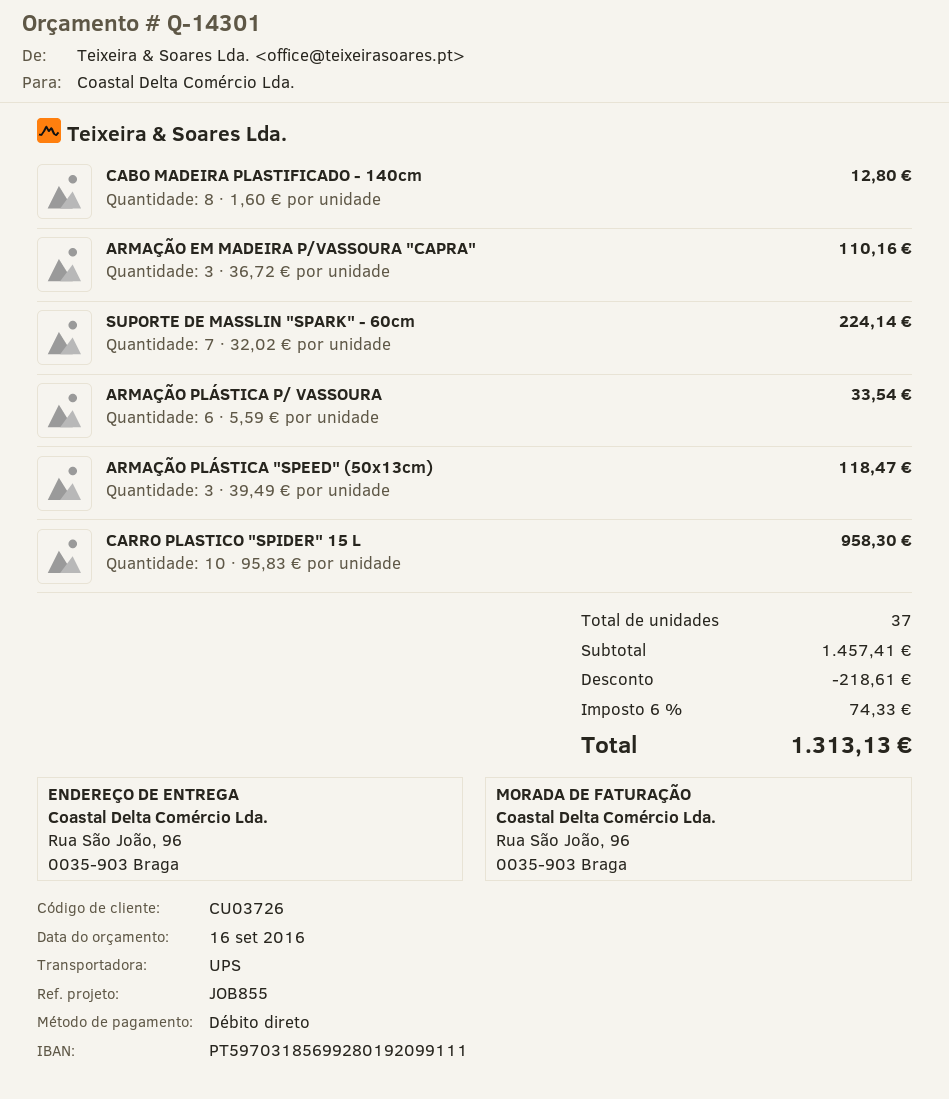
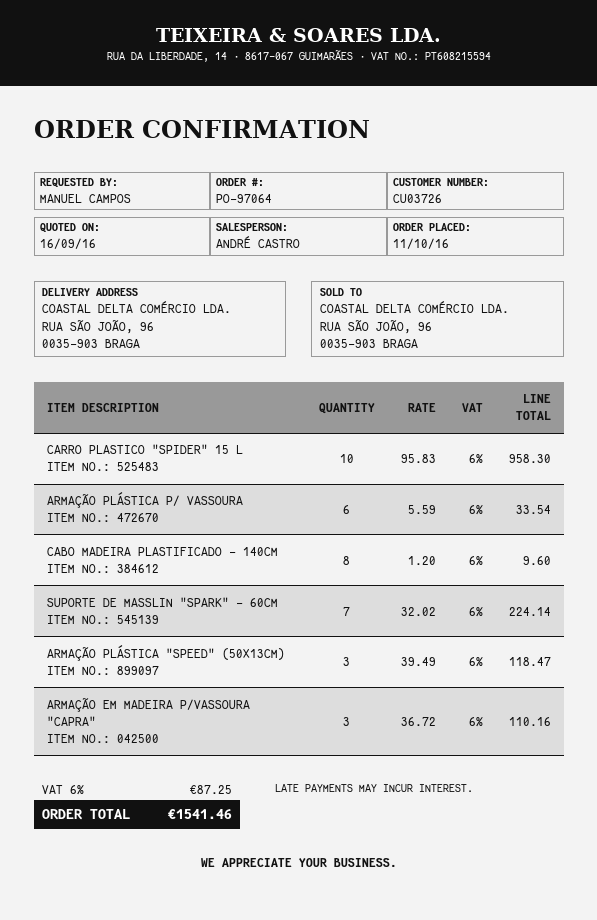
CABO MADEIRA PLASTIFICADO - 140cm: 8 x 1.60 = 12.80 -> 8 x 1.20 = 9.60
discount: 218.61 -> none
tax: 6% = 74.33 -> 6% = 87.25
total: 1313.13 -> 1541.46

